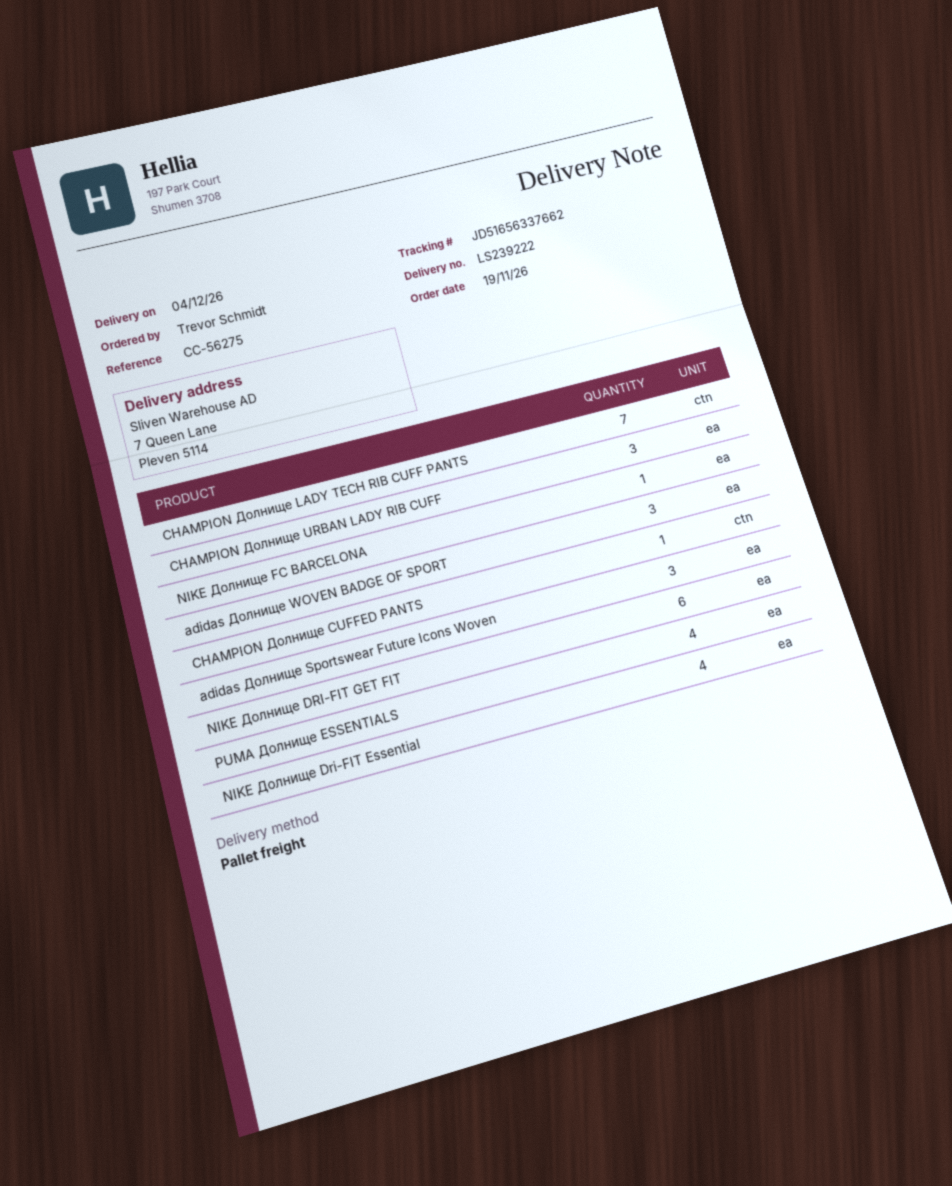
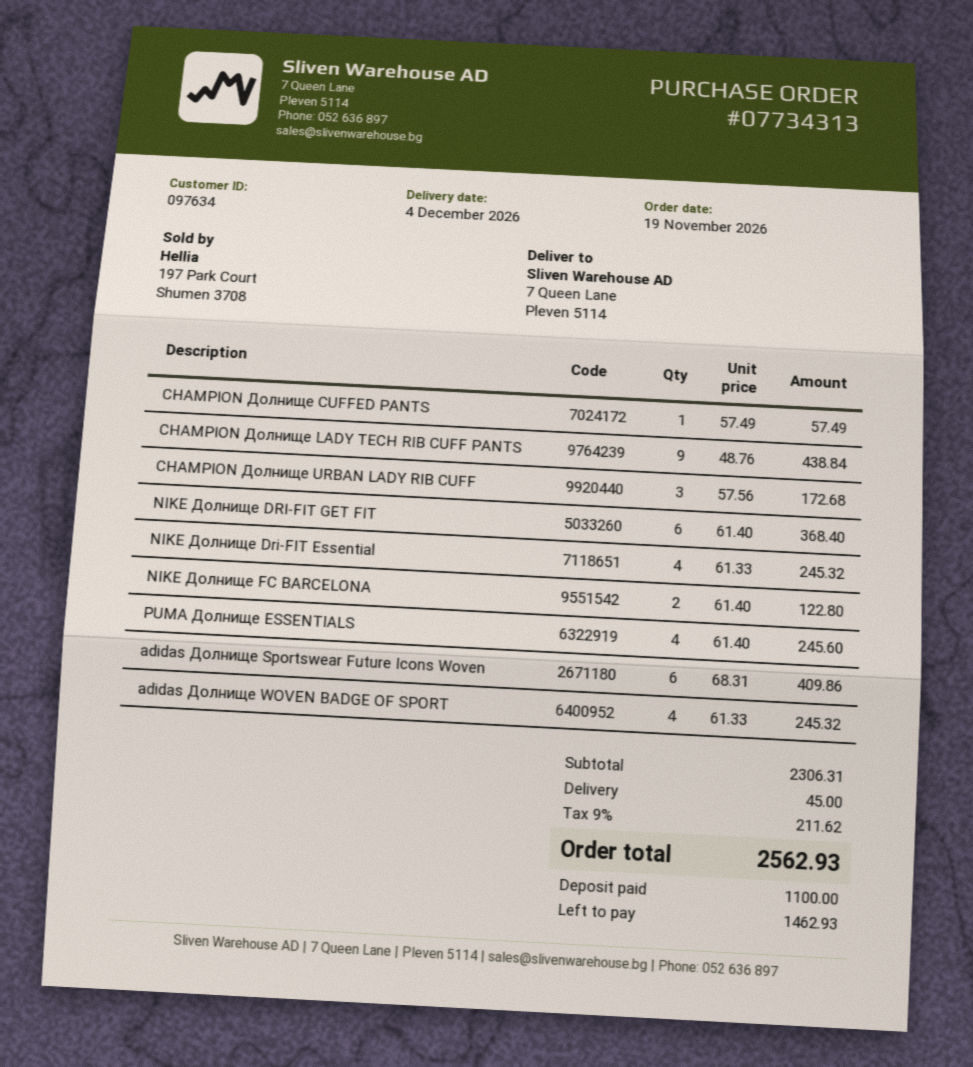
CHAMPION Долнище LADY TECH RIB CUFF PANTS: 7 -> 9
NIKE Долнище FC BARCELONA: 1 -> 2
adidas Долнище WOVEN BADGE OF SPORT: 3 -> 4
adidas Долнище Sportswear Future Icons Woven: 3 -> 6

